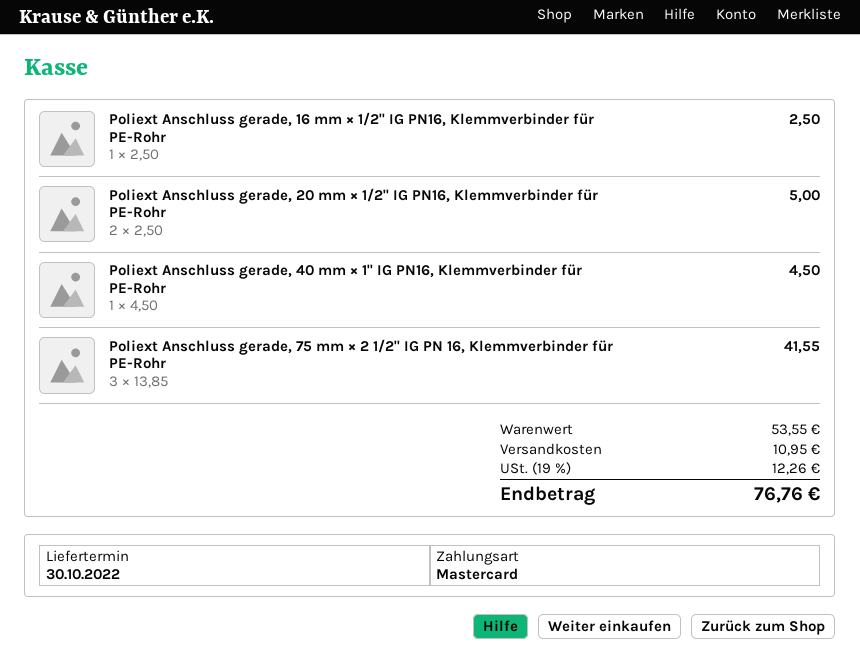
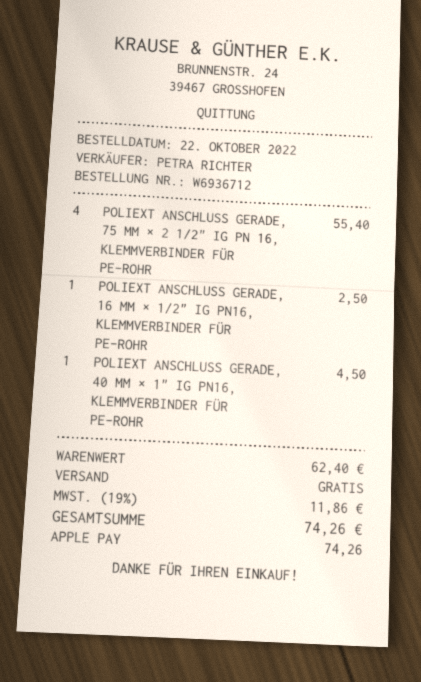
payment method: Mastercard -> Apple Pay
Poliext Anschluss gerade, 20 mm × 1/2" IG PN16, Klemmverbinder für PE-Rohr: 2 for 5.00 -> none
Poliext Anschluss gerade, 75 mm × 2 1/2" IG PN 16, Klemmverbinder für PE-Rohr: 3 for 41.55 -> 4 for 55.40
subtotal: 53.55 -> 62.40
shipping: 10.95 -> 0.00
tax: 19% = 12.26 -> 19% = 11.86
total: 76.76 -> 74.26

